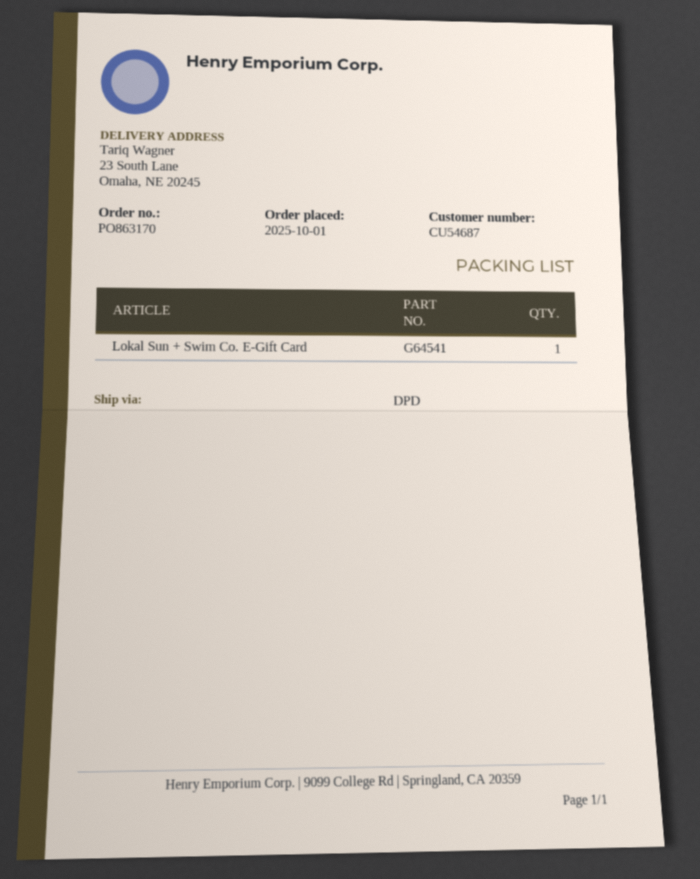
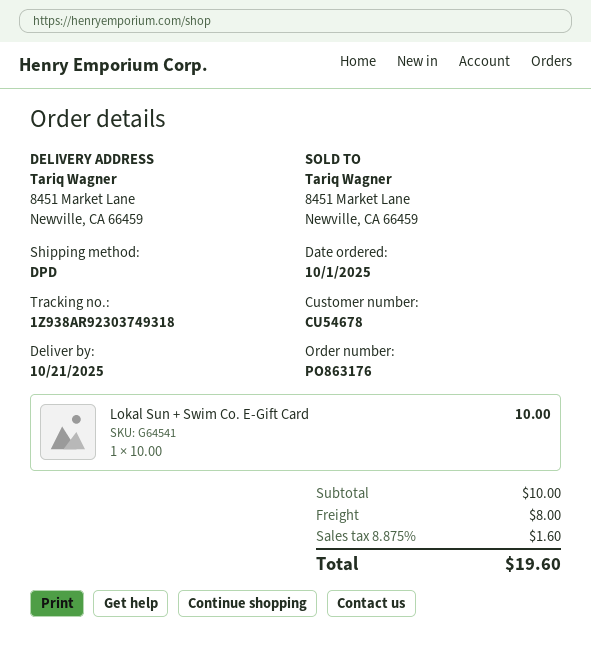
order number: PO863170 -> PO863176
customer number: CU54687 -> CU54678
ship to: 23 South Lane, Omaha, NE 20245 -> 8451 Market Lane, Newville, CA 66459

